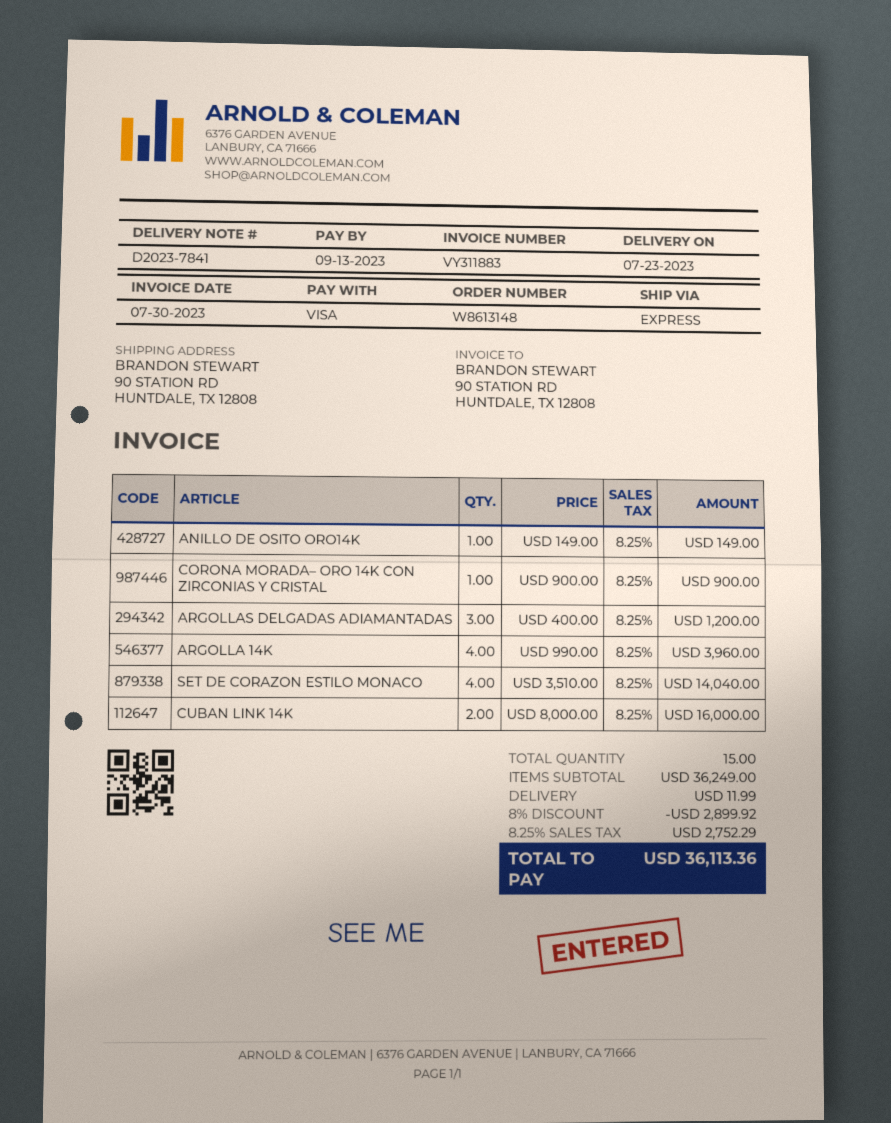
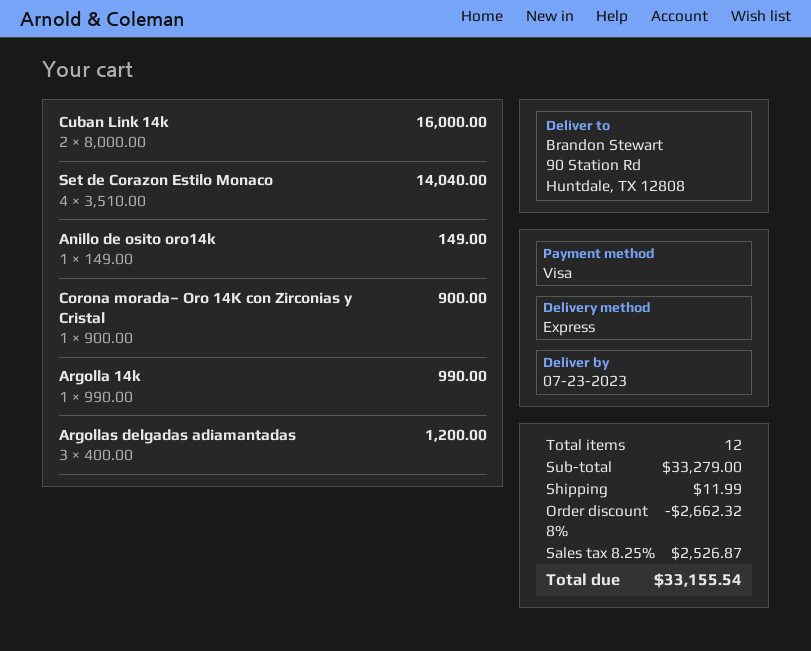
ARGOLLA 14K: 4 x 990.00 = 3960.00 -> 1 x 990.00 = 990.00
total quantity: 15 -> 12
subtotal: 36249.00 -> 33279.00
discount: 8% = 2899.92 -> 8% = 2662.32
tax: 8.25% = 2752.29 -> 8.25% = 2526.87
total: 36113.36 -> 33155.54

